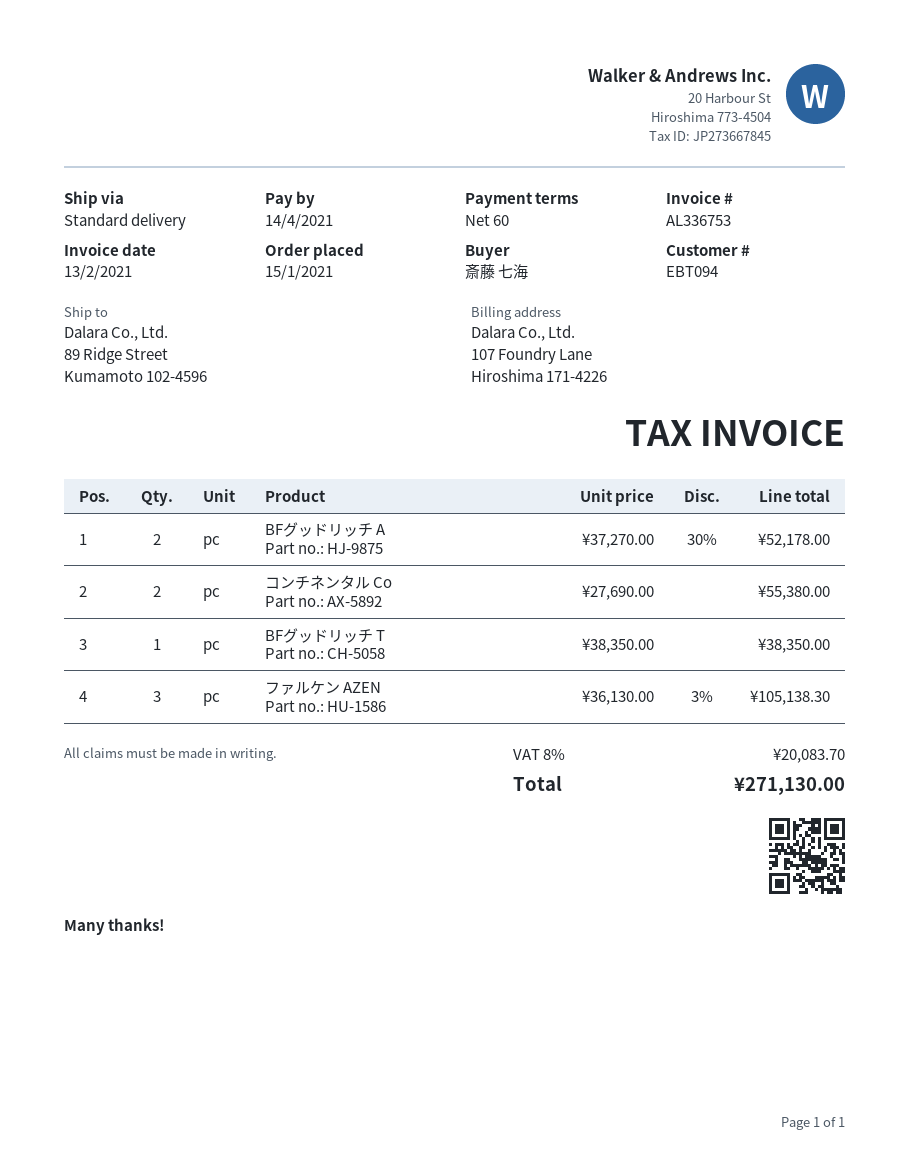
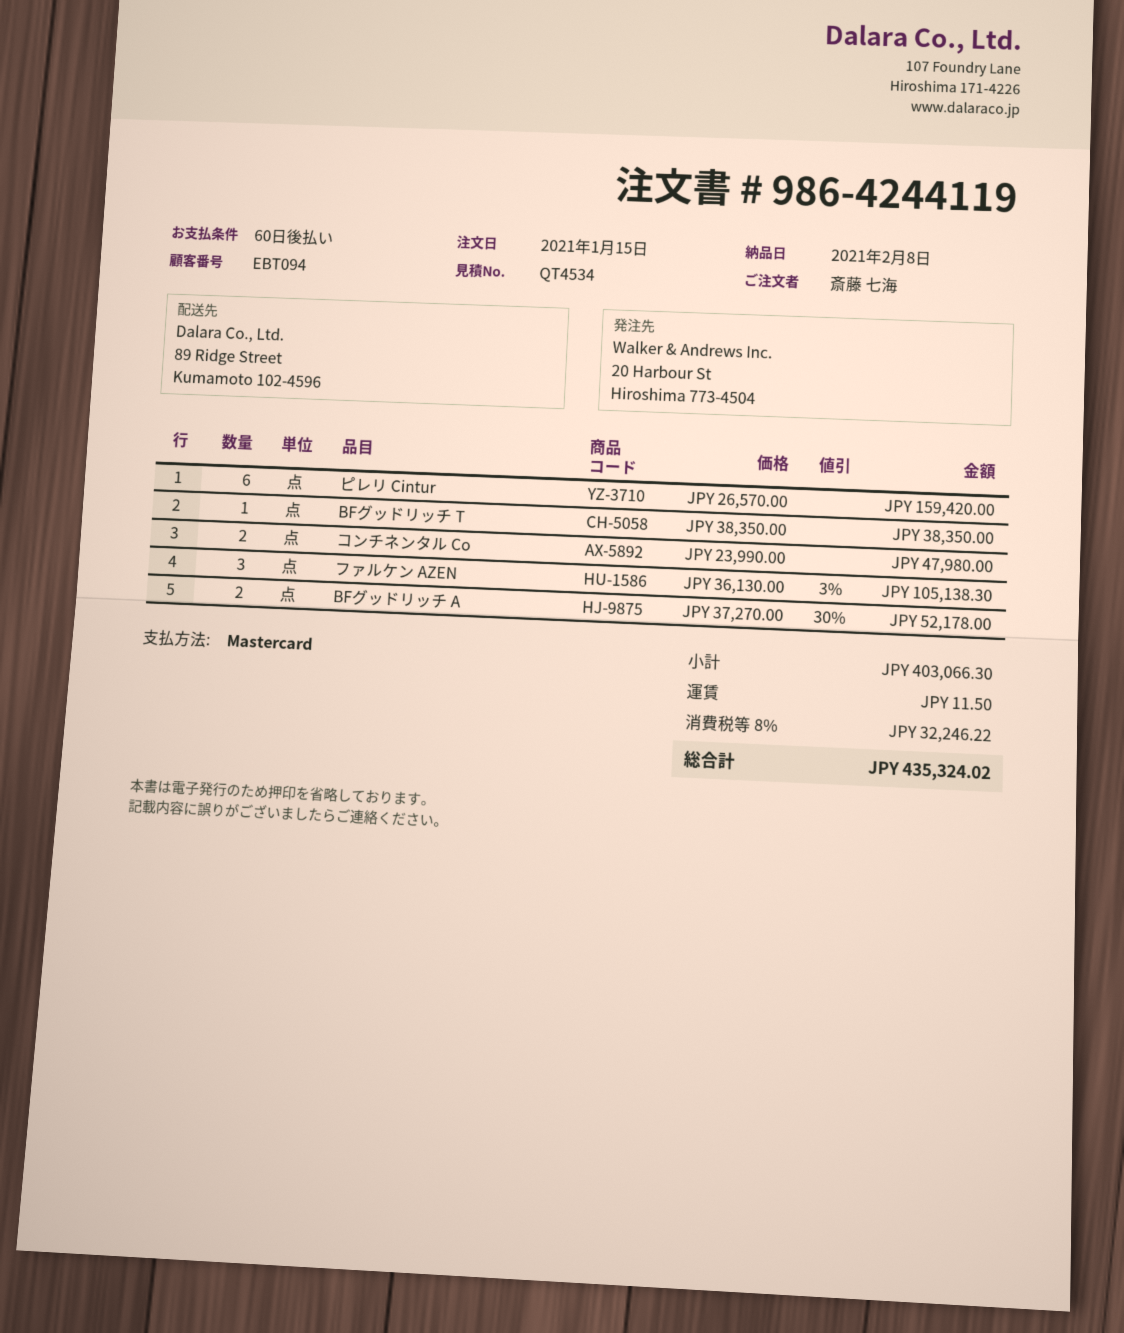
コンチネンタル Co: 2 x 27690.00 = 55380.00 -> 2 x 23990.00 = 47980.00
ピレリ Cintur: none -> 6 x 26570.00 = 159420.00
shipping: none -> 11.50
tax: 8% = 20083.70 -> 8% = 32246.22
total: 271130.00 -> 435324.02

